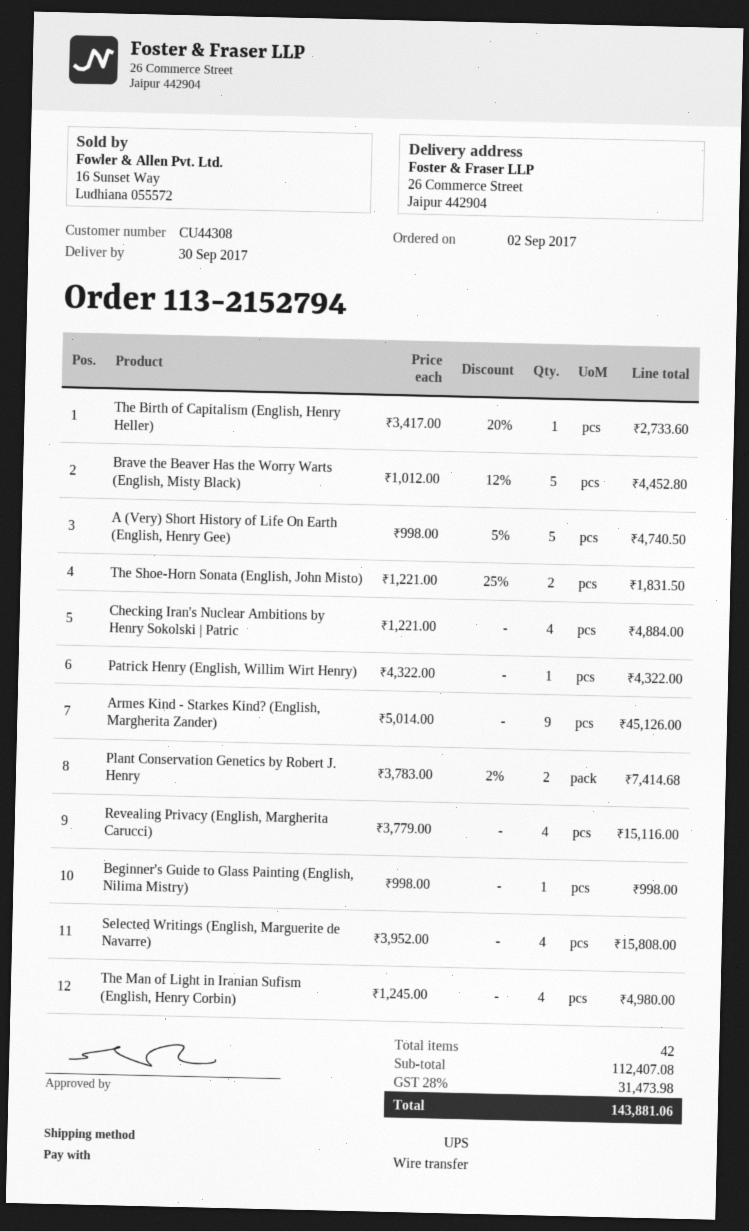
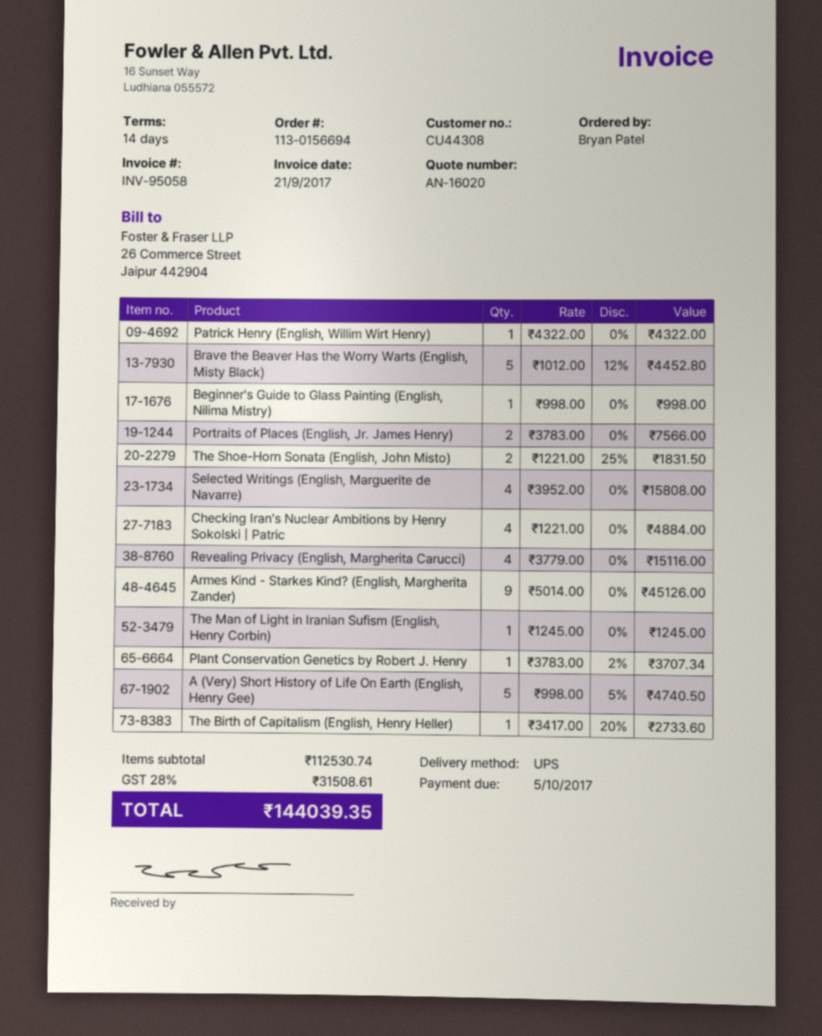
order number: 113-2152794 -> 113-0156694
Plant Conservation Genetics by Robert J. Henry: 2 x 3783.00 - 2% = 7414.68 -> 1 x 3783.00 - 2% = 3707.34
The Man of Light in Iranian Sufism (English, Henry Corbin): 4 x 1245.00 = 4980.00 -> 1 x 1245.00 = 1245.00
Portraits of Places (English, Jr. James Henry): none -> 2 x 3783.00 = 7566.00
subtotal: 112407.08 -> 112530.74
tax: 28% = 31473.98 -> 28% = 31508.61
total: 143881.06 -> 144039.35

